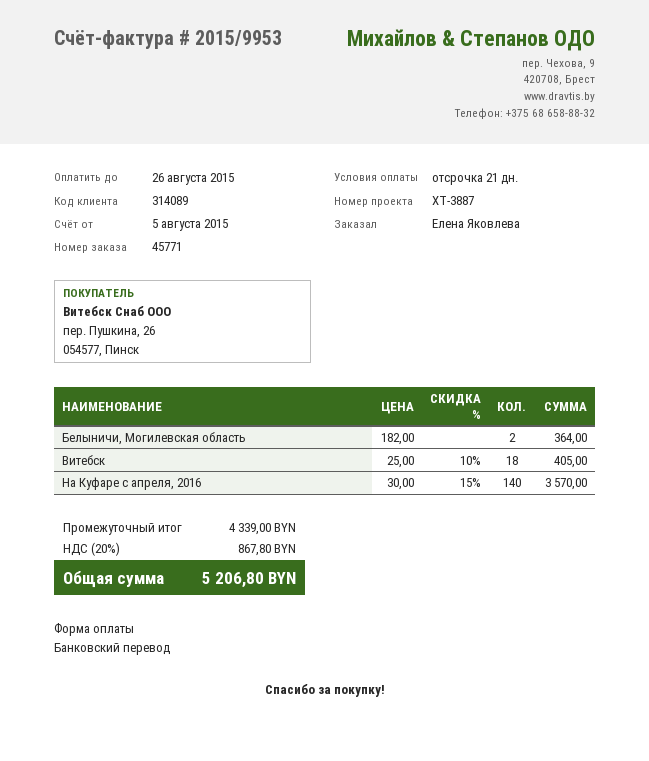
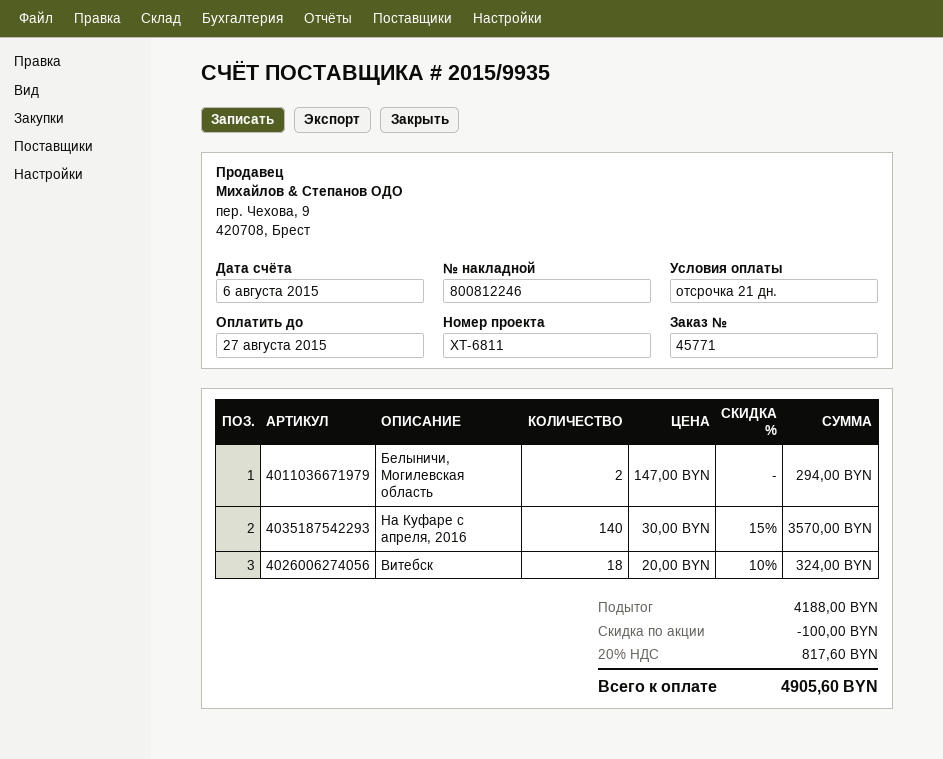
invoice number: 2015/9953 -> 2015/9935
invoice date: 2015-08-05 -> 2015-08-06
due date: 2015-08-26 -> 2015-08-27
reference: XT-3887 -> XT-6811
Белыничи, Могилевская область: 2 x 182.00 = 364.00 -> 2 x 147.00 = 294.00
Витебск: 18 x 25.00 - 10% = 405.00 -> 18 x 20.00 - 10% = 324.00
subtotal: 4339.00 -> 4188.00
discount: none -> 100.00
tax: 20% = 867.80 -> 20% = 817.60
total: 5206.80 -> 4905.60

